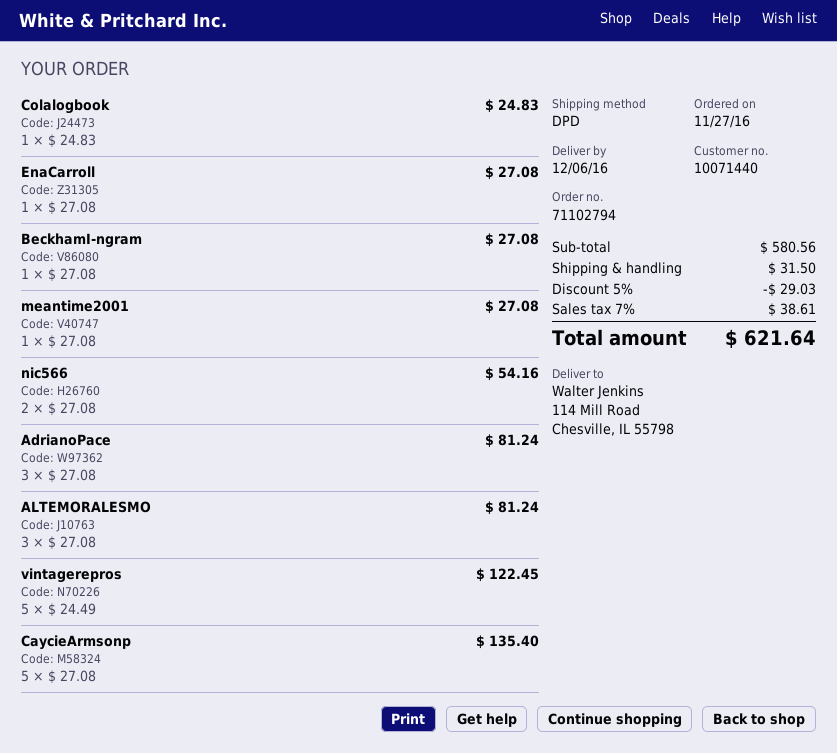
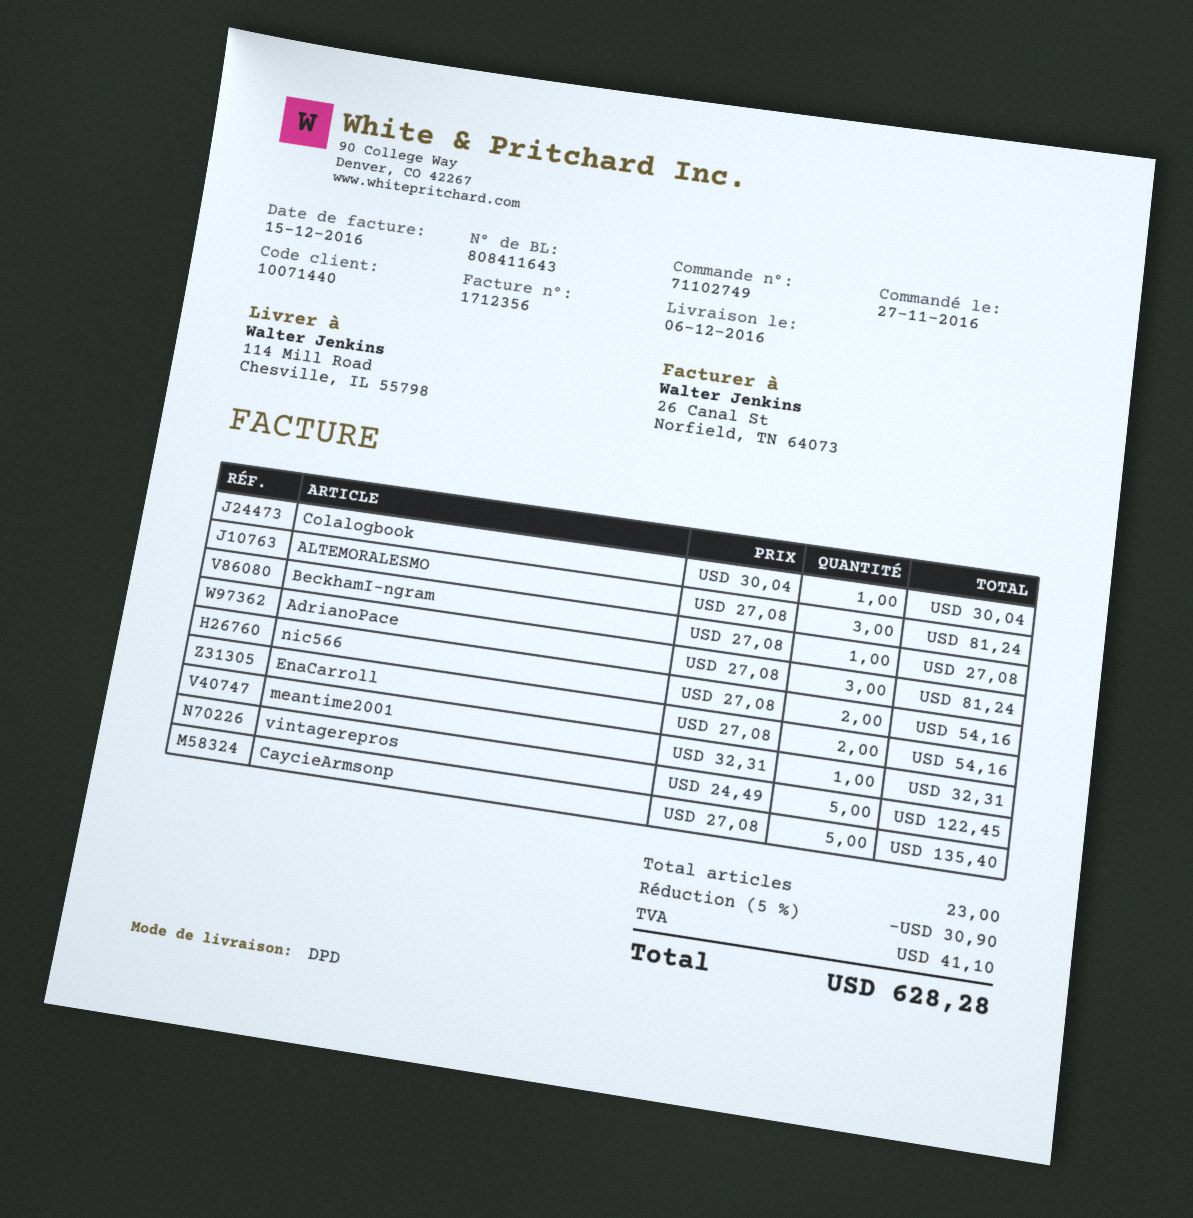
order number: 71102794 -> 71102749
Colalogbook: 1 x 24.83 = 24.83 -> 1 x 30.04 = 30.04
EnaCarroll: 1 x 27.08 = 27.08 -> 2 x 27.08 = 54.16
meantime2001: 1 x 27.08 = 27.08 -> 1 x 32.31 = 32.31
discount: 5% = 29.03 -> 5% = 30.90
shipping: 31.50 -> none
tax: 38.61 -> 41.10
total: 621.64 -> 628.28

